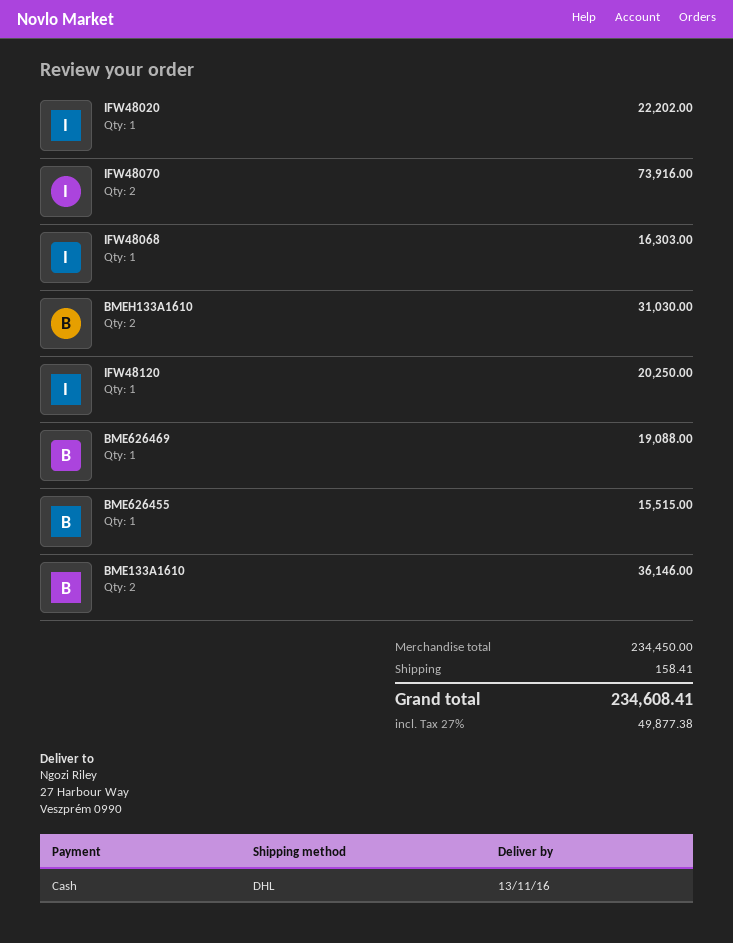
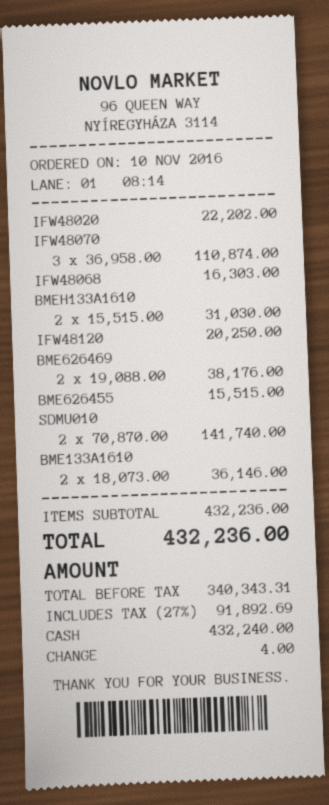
IFW48070: 2 for 73916.00 -> 3 for 110874.00
BME626469: 1 for 19088.00 -> 2 for 38176.00
SDMU010: none -> 2 for 141740.00
subtotal: 234450.00 -> 432236.00
shipping: 158.41 -> none
tax: 27% = 49877.38 -> 27% = 91892.69
total: 234608.41 -> 432236.00

